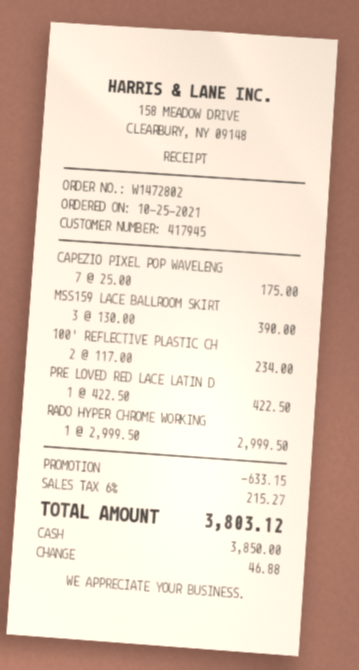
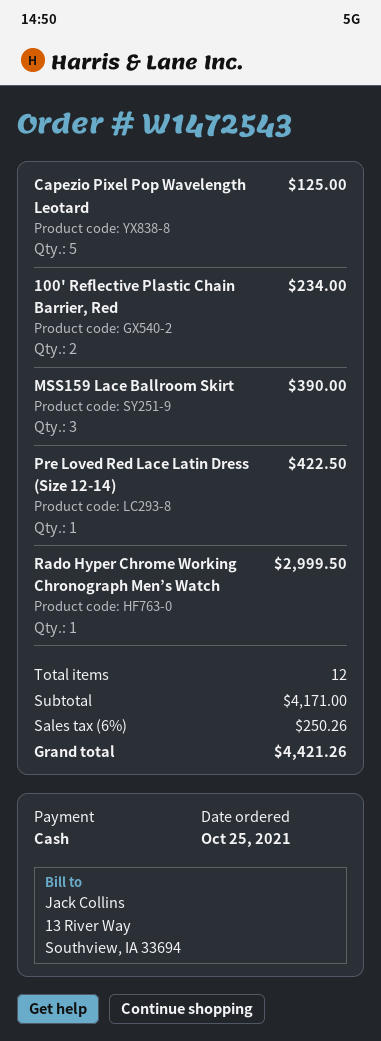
order number: W1472802 -> W1472543
CAPEZIO PIXEL POP WAVELENG: 7 for 175.00 -> 5 for 125.00
discount: 633.15 -> none
tax: 6% = 215.27 -> 6% = 250.26
total: 3803.12 -> 4421.26

